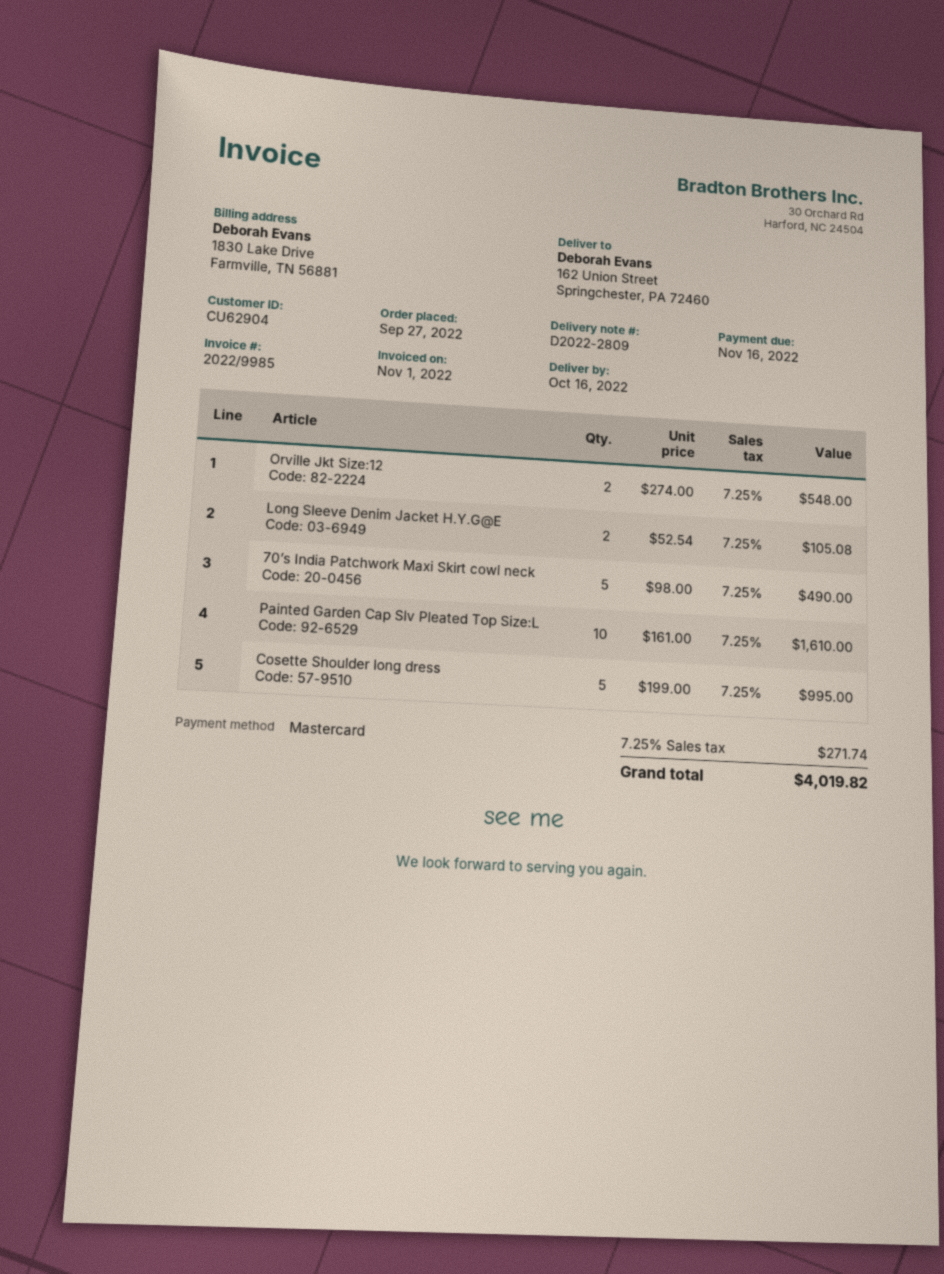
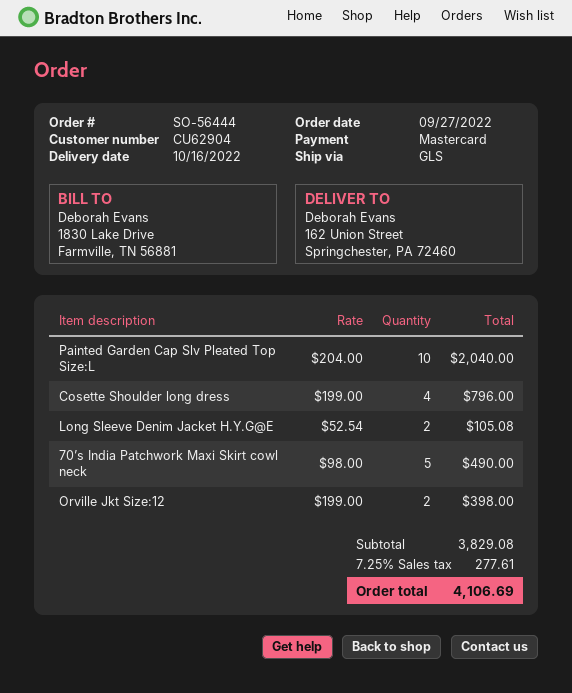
Orville Jkt Size:12: 2 x 274.00 = 548.00 -> 2 x 199.00 = 398.00
Painted Garden Cap Slv Pleated Top Size:L: 10 x 161.00 = 1610.00 -> 10 x 204.00 = 2040.00
Cosette Shoulder long dress: 5 x 199.00 = 995.00 -> 4 x 199.00 = 796.00
tax: 7.25% = 271.74 -> 7.25% = 277.61
total: 4019.82 -> 4106.69

